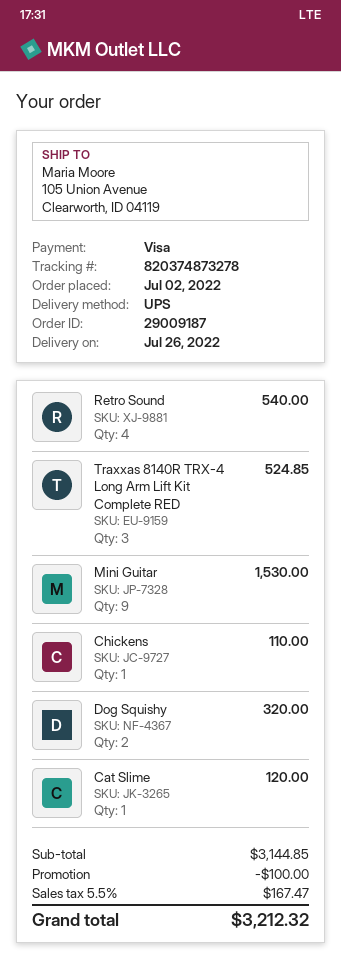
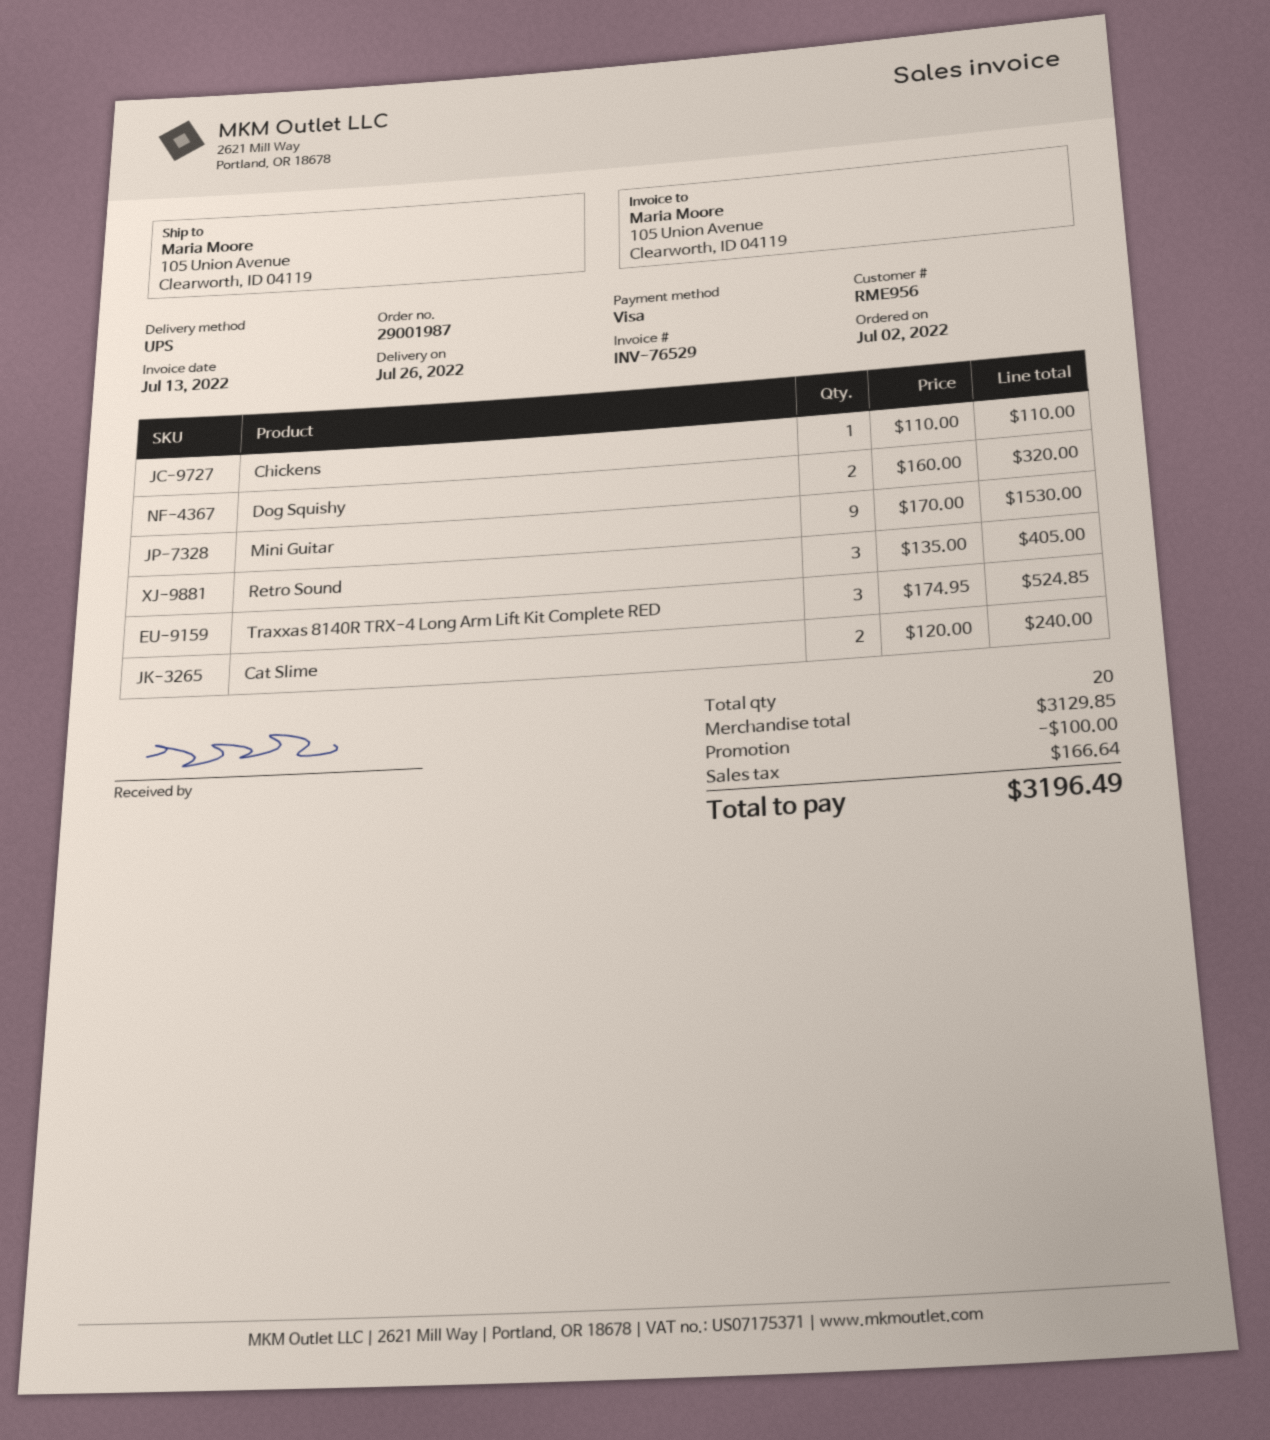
order number: 29009187 -> 29001987
Retro Sound: 4 for 540.00 -> 3 for 405.00
Cat Slime: 1 for 120.00 -> 2 for 240.00
subtotal: 3144.85 -> 3129.85
tax: 167.47 -> 166.64
total: 3212.32 -> 3196.49

